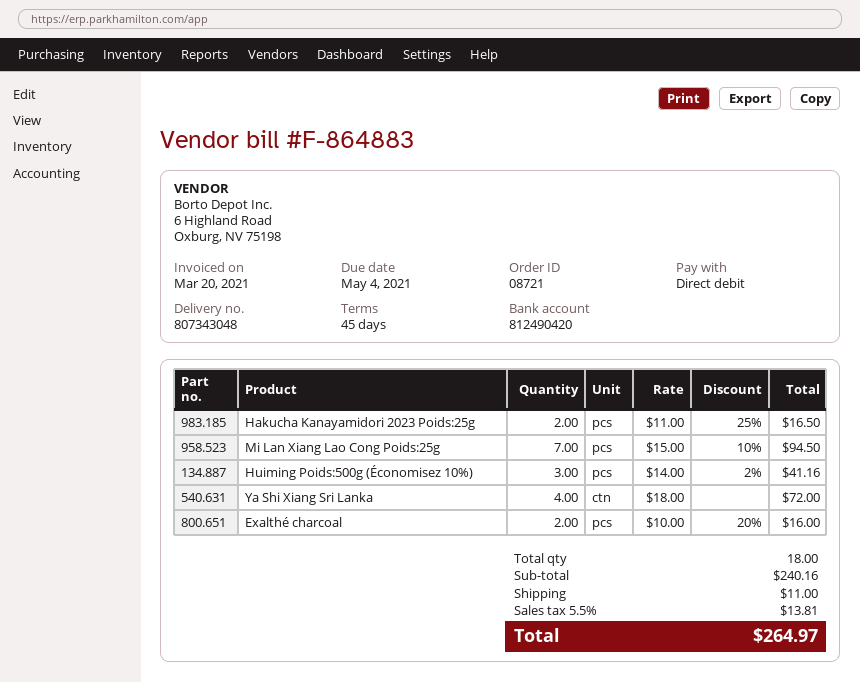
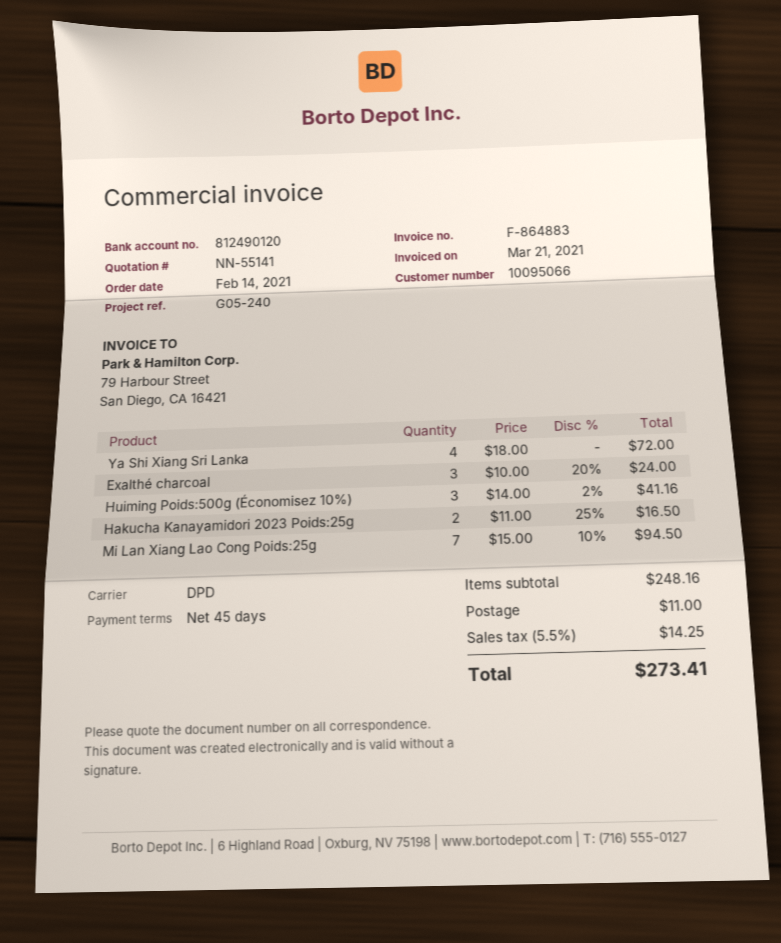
invoice date: 2021-03-20 -> 2021-03-21
bank account: 812490420 -> 812490120
Exalthé charcoal: 2 x 10.00 - 20% = 16.00 -> 3 x 10.00 - 20% = 24.00
subtotal: 240.16 -> 248.16
tax: 5.5% = 13.81 -> 5.5% = 14.25
total: 264.97 -> 273.41

